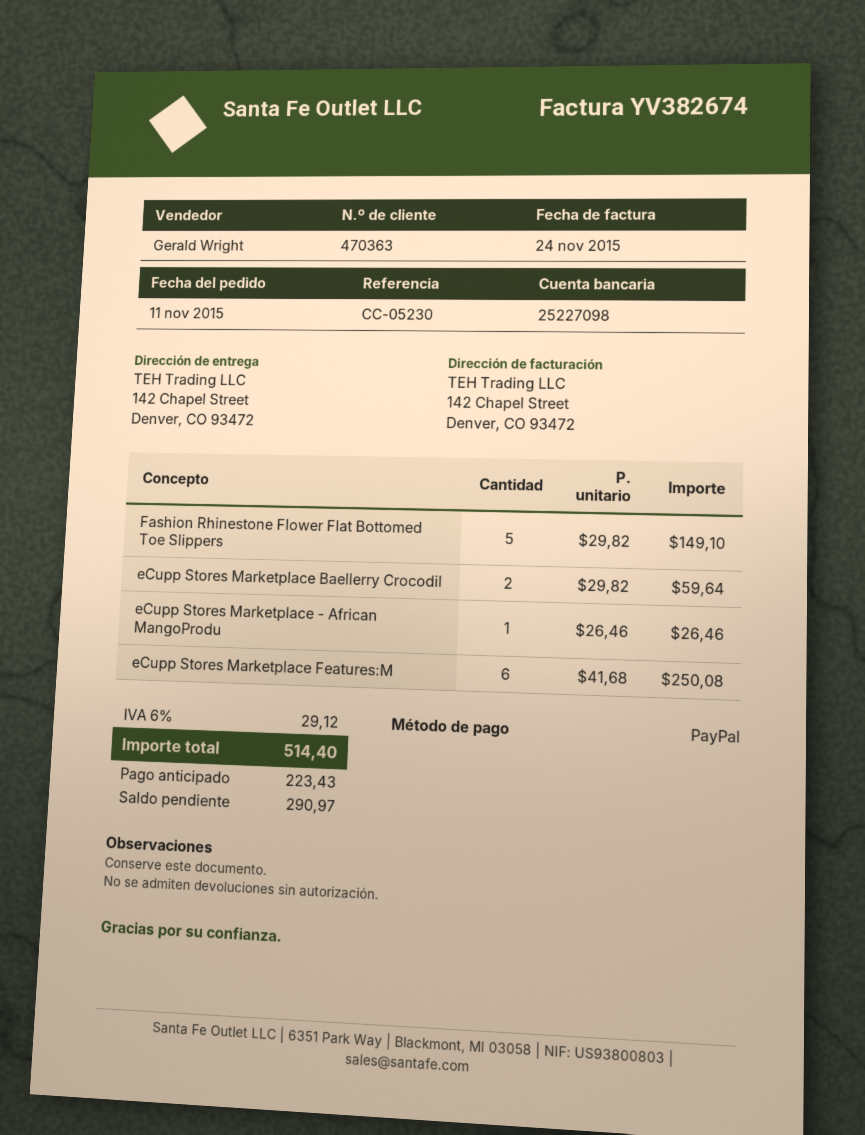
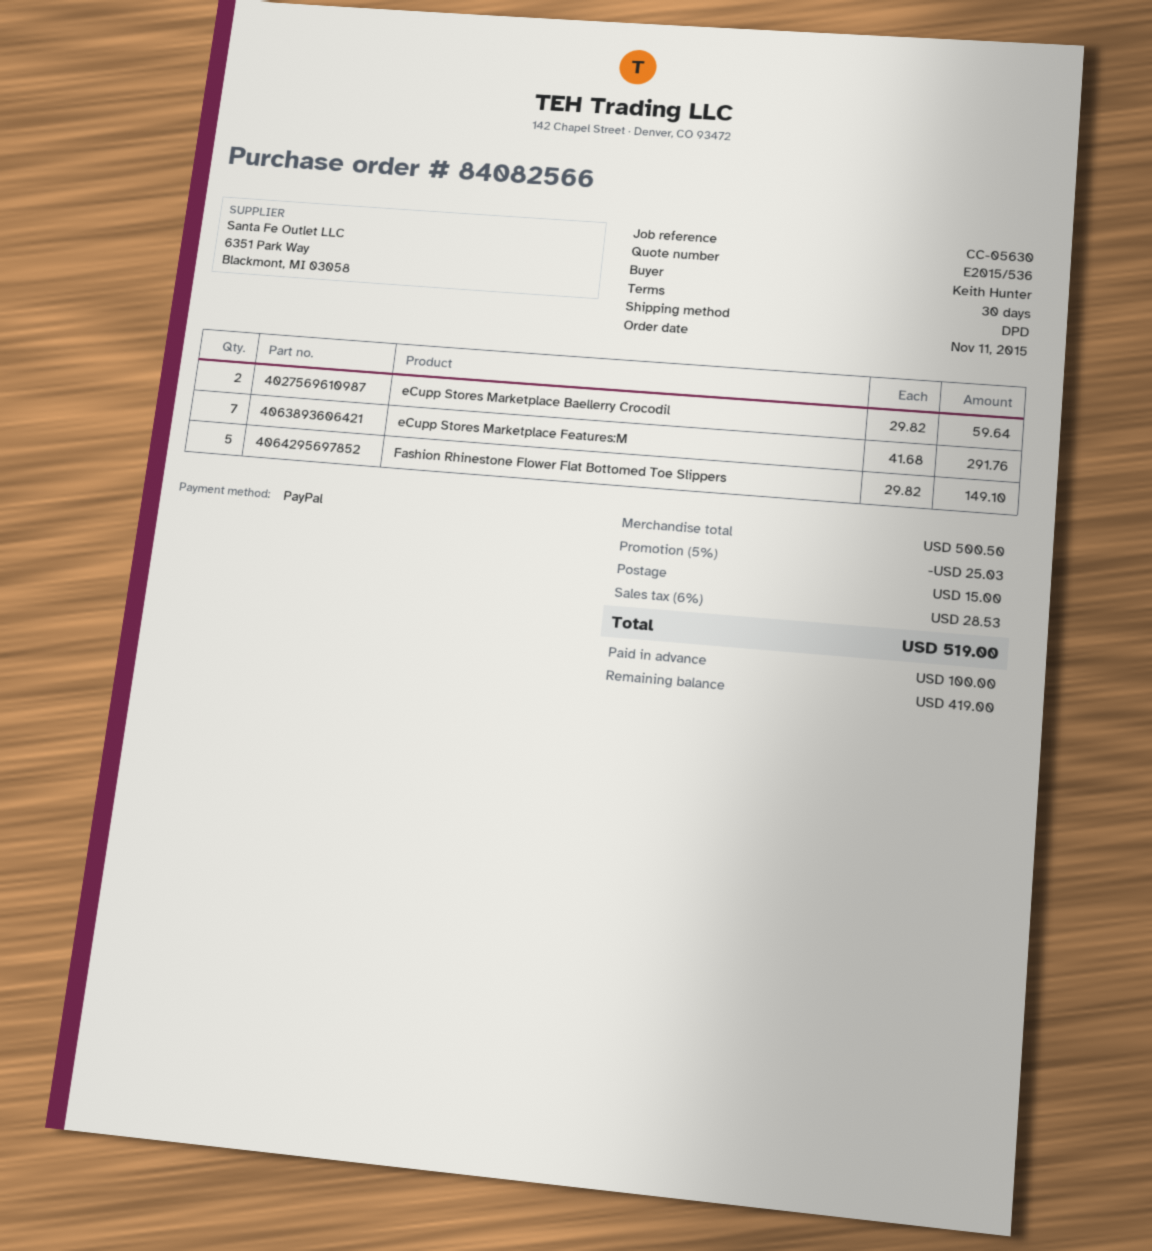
reference: CC-05230 -> CC-05630
eCupp Stores Marketplace - African MangoProdu: 1 x 26.46 = 26.46 -> none
eCupp Stores Marketplace Features:M: 6 x 41.68 = 250.08 -> 7 x 41.68 = 291.76
discount: none -> 5% = 25.03
shipping: none -> 15.00
tax: 6% = 29.12 -> 6% = 28.53
total: 514.40 -> 519.00
deposit: 223.43 -> 100.00
balance: 290.97 -> 419.00

